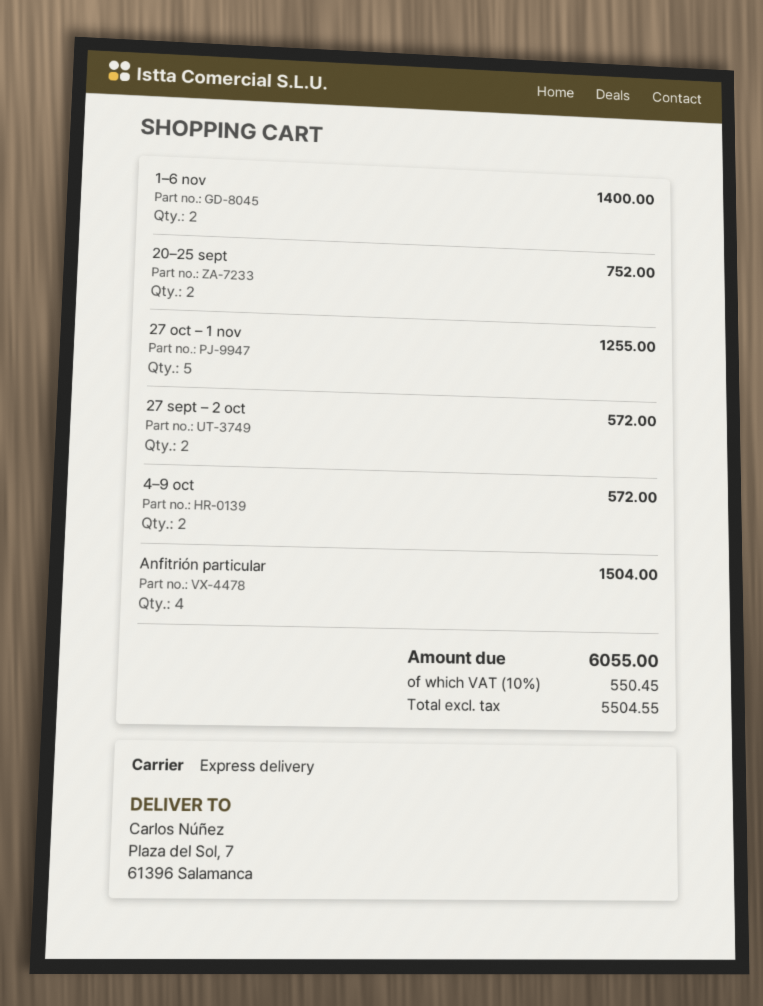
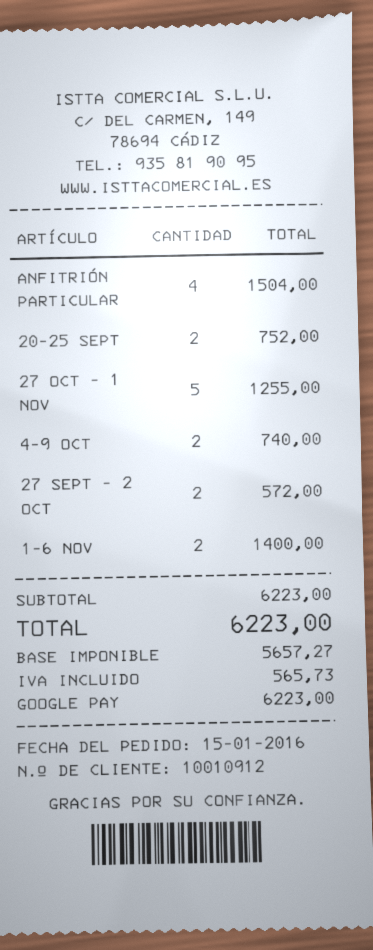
4–9 oct: 2 for 572.00 -> 2 for 740.00
net: 5504.55 -> 5657.27
tax: 550.45 -> 565.73
total: 6055.00 -> 6223.00

